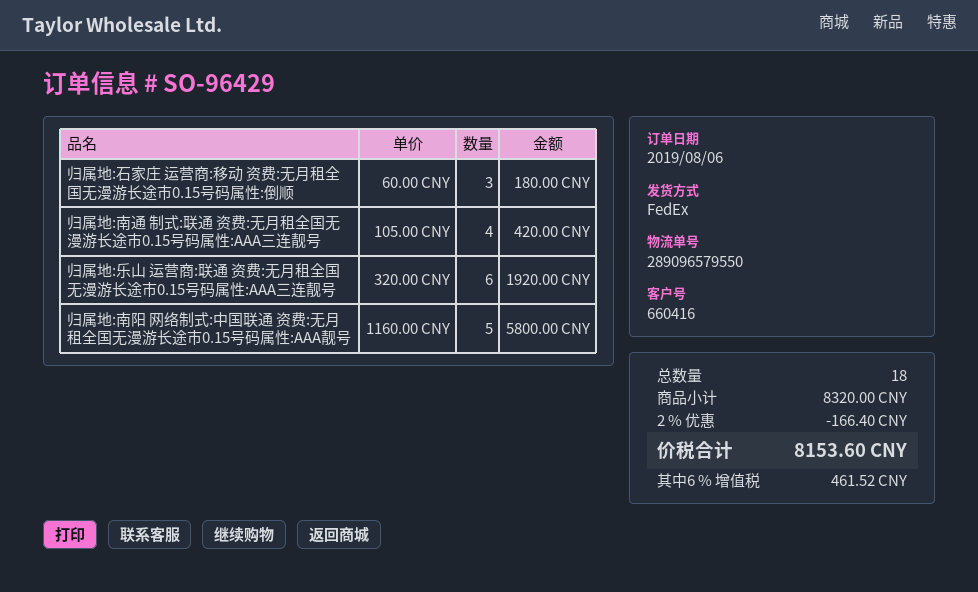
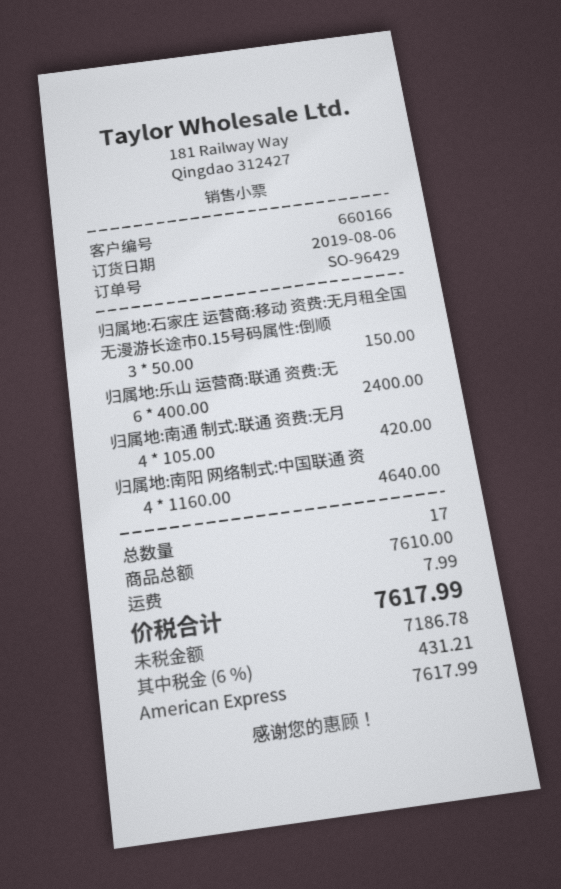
customer number: 660416 -> 660166
归属地:石家庄 运营商:移动 资费:无月租全国无漫游长途市0.15号码属性:倒顺: 3 x 60.00 = 180.00 -> 3 x 50.00 = 150.00
归属地:乐山 运营商:联通 资费:无月租全国无漫游长途市0.15号码属性:AAA三连靓号: 6 x 320.00 = 1920.00 -> 6 x 400.00 = 2400.00
归属地:南阳 网络制式:中国联通 资费:无月租全国无漫游长途市0.15号码属性:AAA靓号: 5 x 1160.00 = 5800.00 -> 4 x 1160.00 = 4640.00
total quantity: 18 -> 17
subtotal: 8320.00 -> 7610.00
discount: 2% = 166.40 -> none
shipping: none -> 7.99
tax: 6% = 461.52 -> 6% = 431.21
total: 8153.60 -> 7617.99

